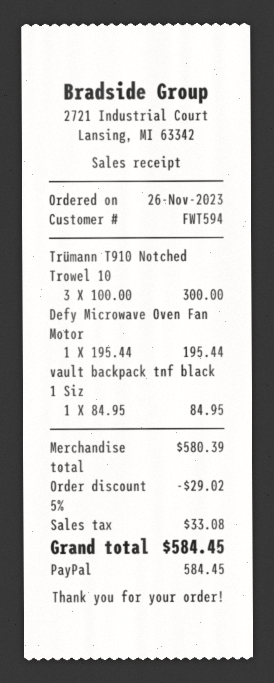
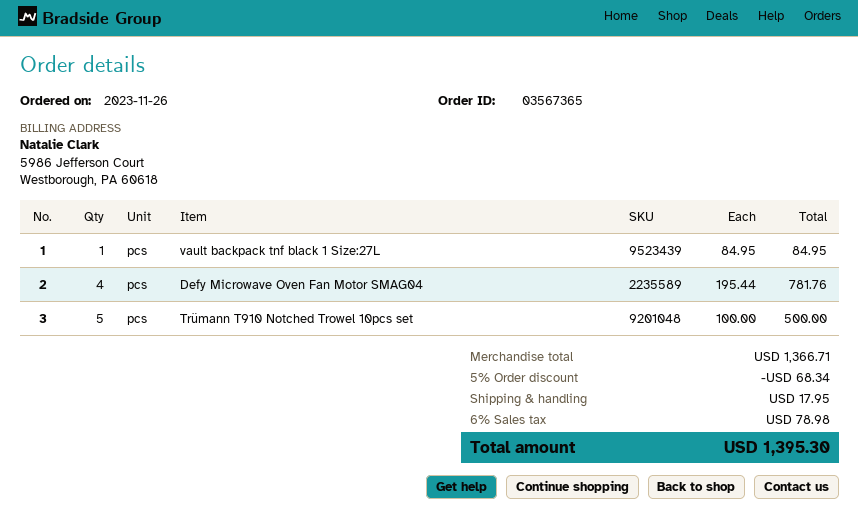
Trümann T910 Notched Trowel 10: 3 x 100.00 = 300.00 -> 5 x 100.00 = 500.00
Defy Microwave Oven Fan Motor: 1 x 195.44 = 195.44 -> 4 x 195.44 = 781.76
subtotal: 580.39 -> 1366.71
discount: 5% = 29.02 -> 5% = 68.34
shipping: none -> 17.95
tax: 33.08 -> 78.98
total: 584.45 -> 1395.30

